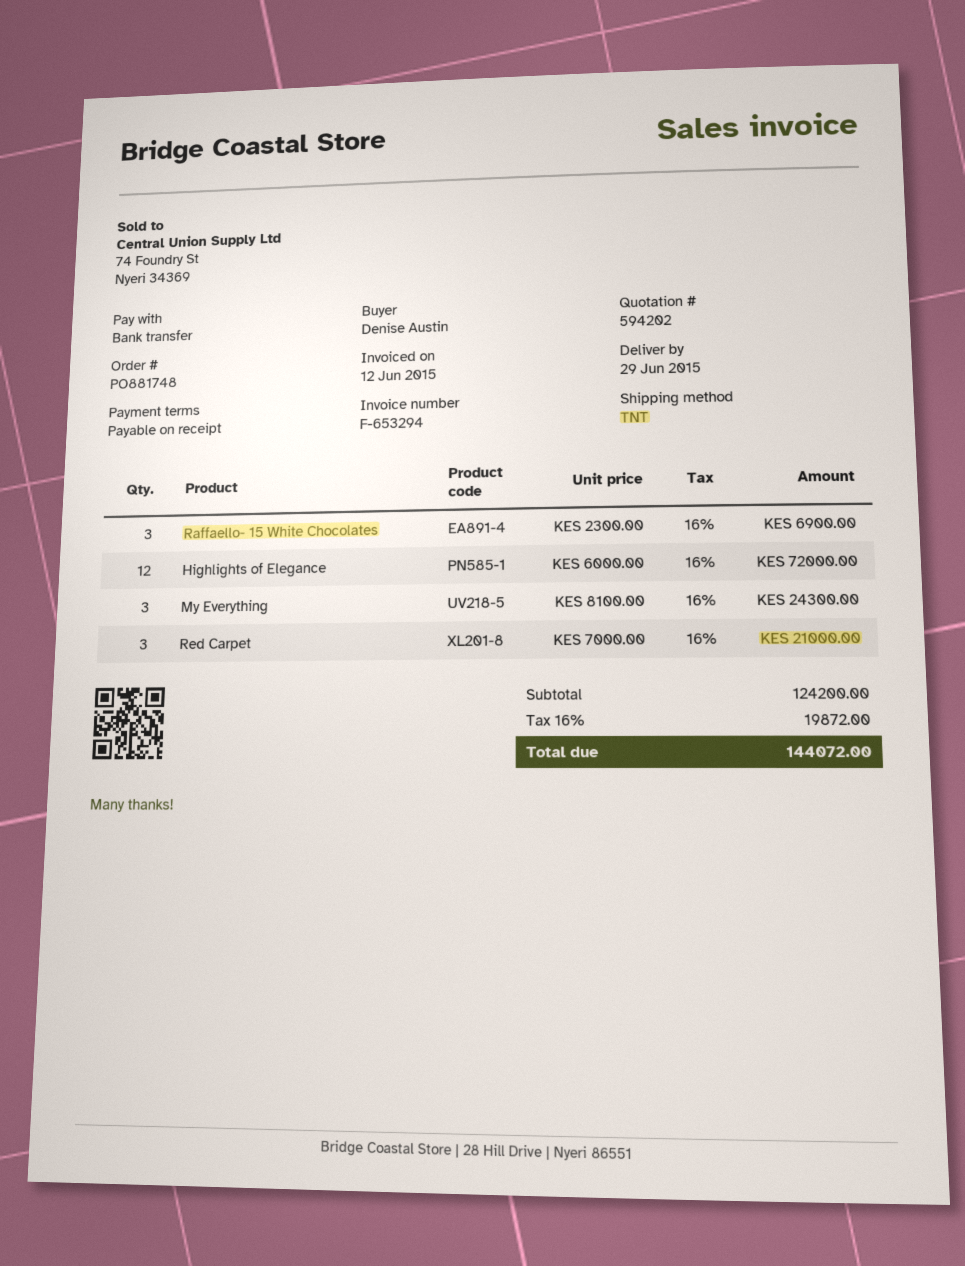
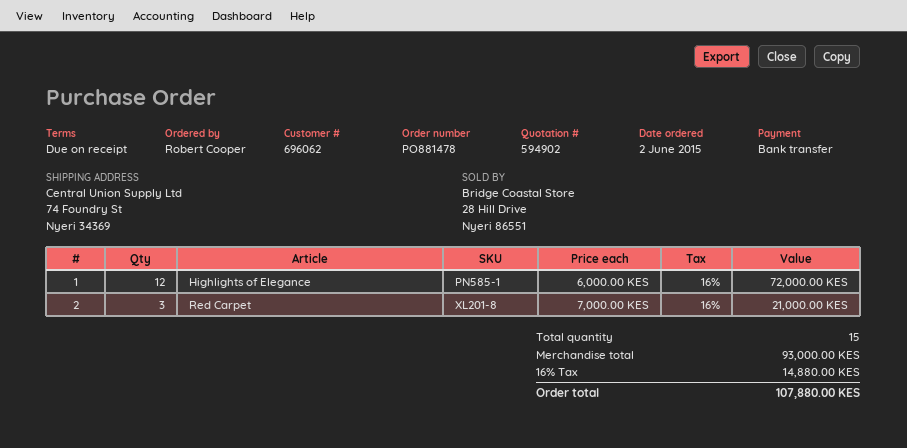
quote number: 594202 -> 594902
order number: PO881748 -> PO881478
ordered by: Denise Austin -> Robert Cooper
Raffaello- 15 White Chocolates: 3 x 2300.00 = 6900.00 -> none
My Everything: 3 x 8100.00 = 24300.00 -> none
subtotal: 124200.00 -> 93000.00
tax: 16% = 19872.00 -> 16% = 14880.00
total: 144072.00 -> 107880.00

